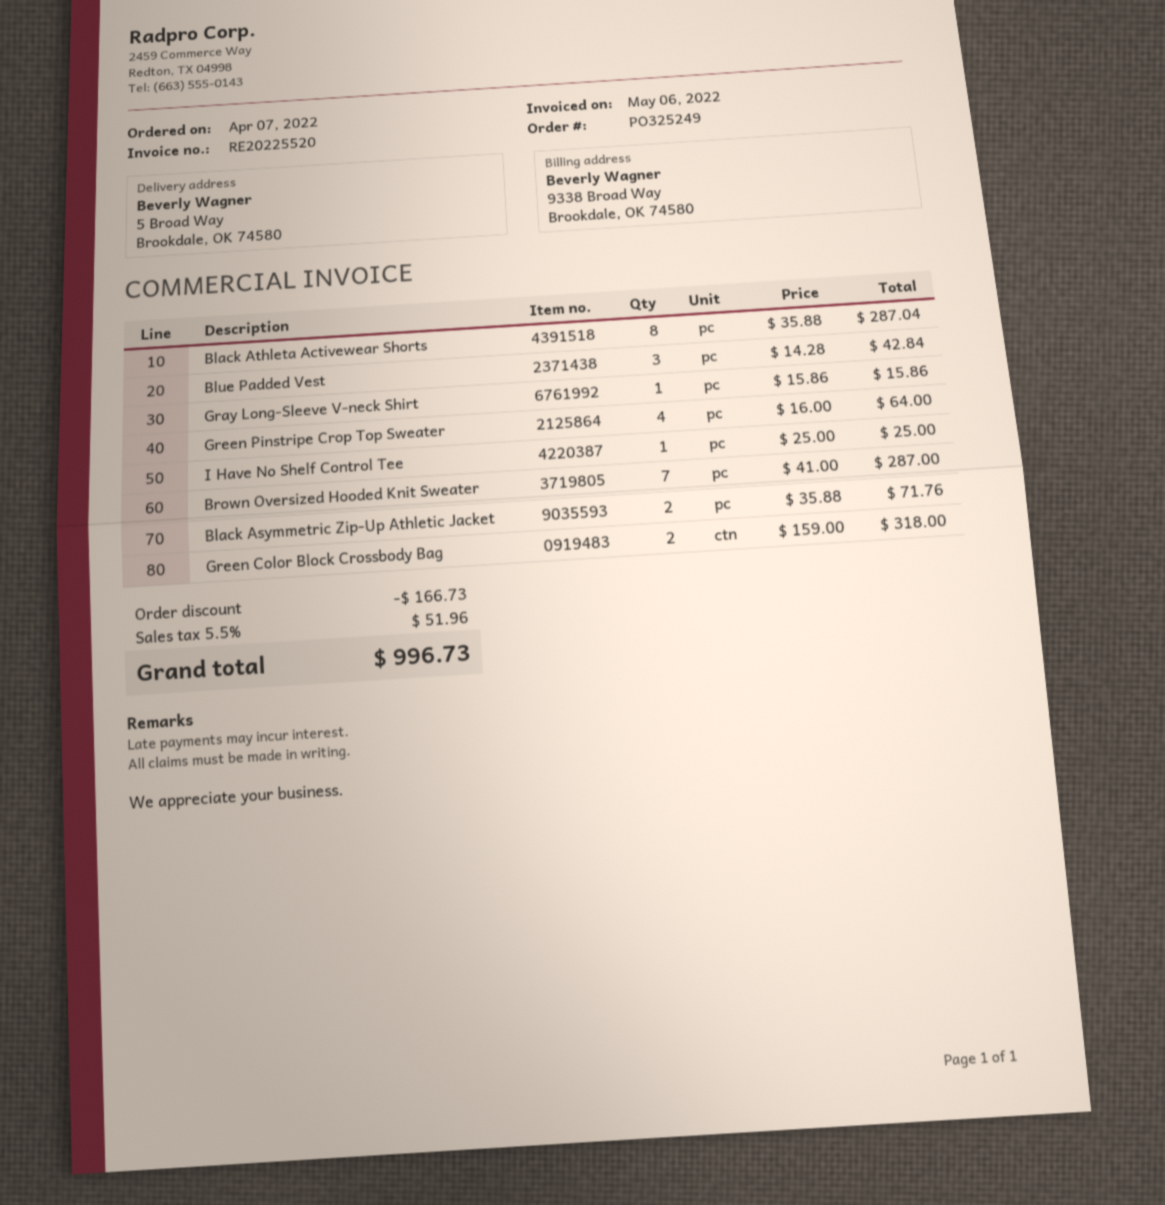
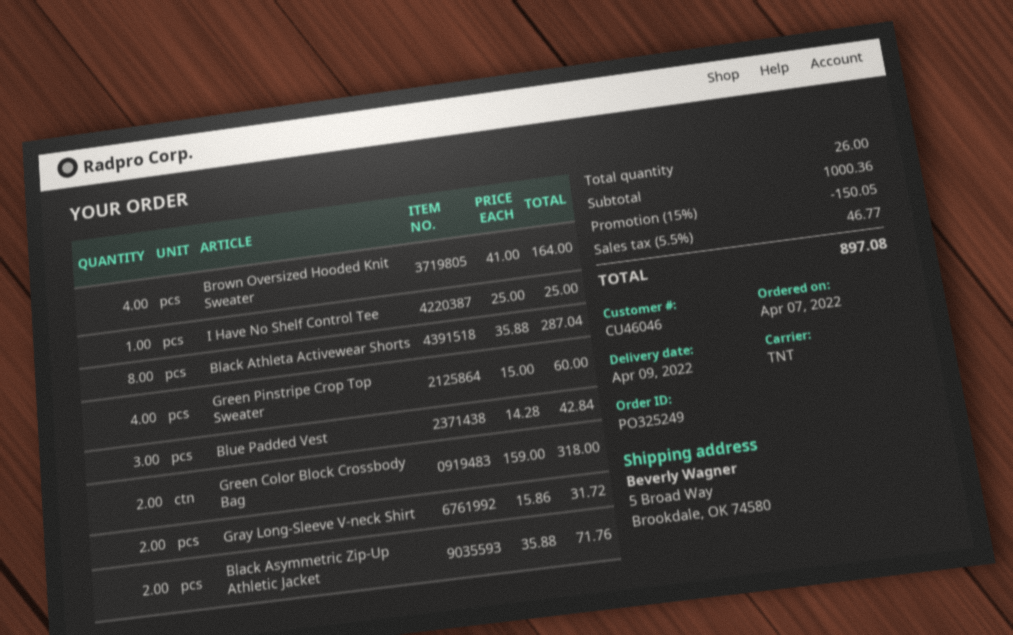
Gray Long-Sleeve V-neck Shirt: 1 x 15.86 = 15.86 -> 2 x 15.86 = 31.72
Green Pinstripe Crop Top Sweater: 4 x 16.00 = 64.00 -> 4 x 15.00 = 60.00
Brown Oversized Hooded Knit Sweater: 7 x 41.00 = 287.00 -> 4 x 41.00 = 164.00
discount: 166.73 -> 150.05
tax: 5.5% = 51.96 -> 5.5% = 46.77
total: 996.73 -> 897.08

